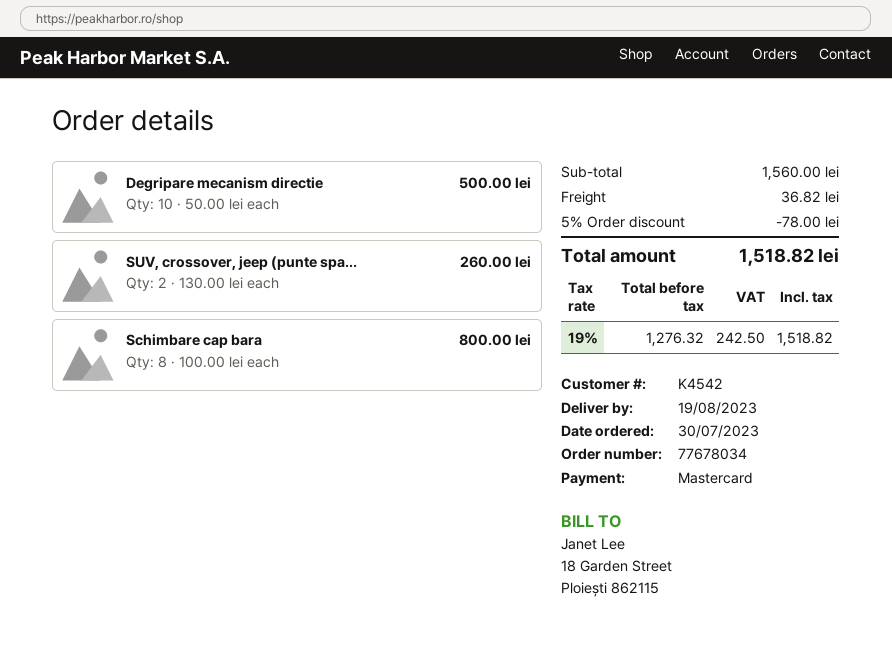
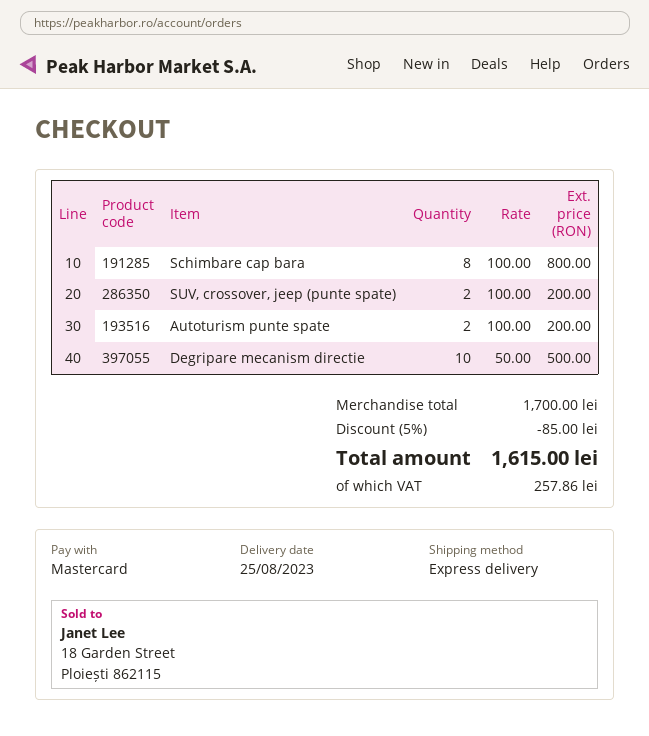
delivery date: 2023-08-19 -> 2023-08-25
SUV, crossover, jeep (punte spa...: 2 x 130.00 = 260.00 -> 2 x 100.00 = 200.00
Autoturism punte spate: none -> 2 x 100.00 = 200.00
subtotal: 1560.00 -> 1700.00
discount: 5% = 78.00 -> 5% = 85.00
shipping: 36.82 -> none
tax: 242.50 -> 257.86
total: 1518.82 -> 1615.00

